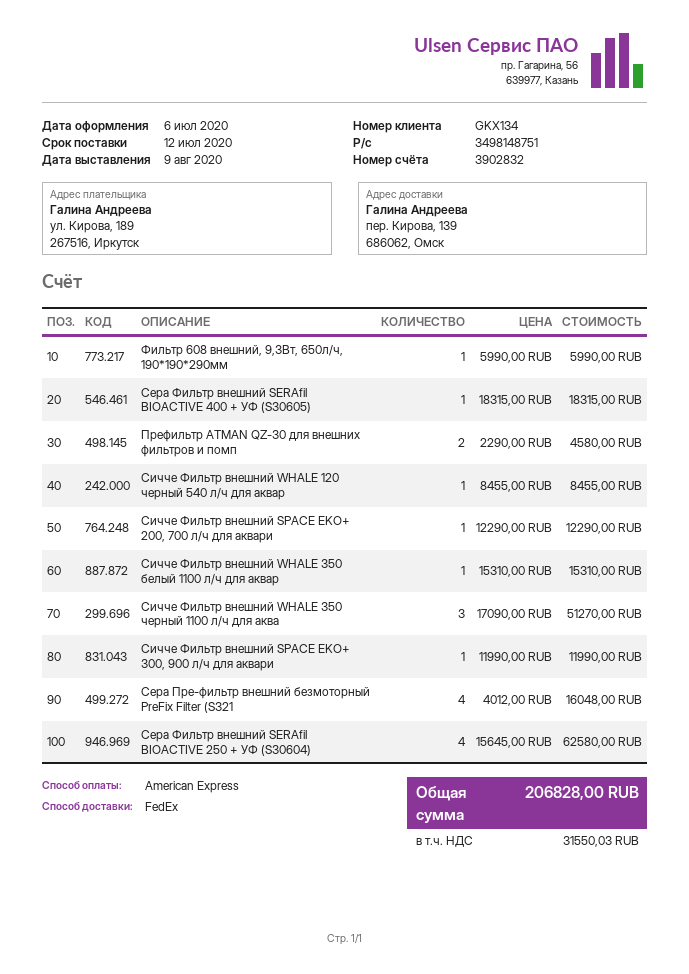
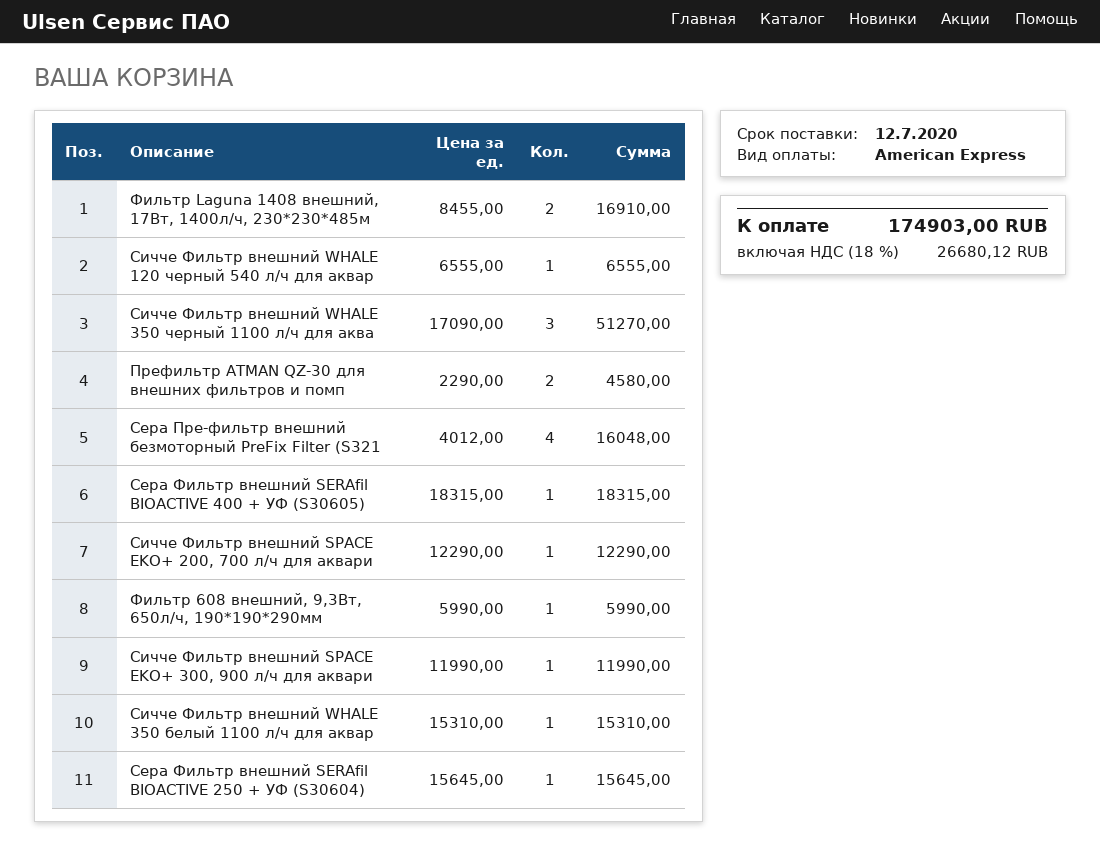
Сичче Фильтр внешний WHALE 120 черный 540 л/ч для аквар: 1 x 8455.00 = 8455.00 -> 1 x 6555.00 = 6555.00
Сера Фильтр внешний SERAfil BIOACTIVE 250 + УФ (S30604): 4 x 15645.00 = 62580.00 -> 1 x 15645.00 = 15645.00
Фильтр Laguna 1408 внешний, 17Вт, 1400л/ч, 230*230*485м: none -> 2 x 8455.00 = 16910.00
tax: 31550.03 -> 26680.12
total: 206828.00 -> 174903.00

